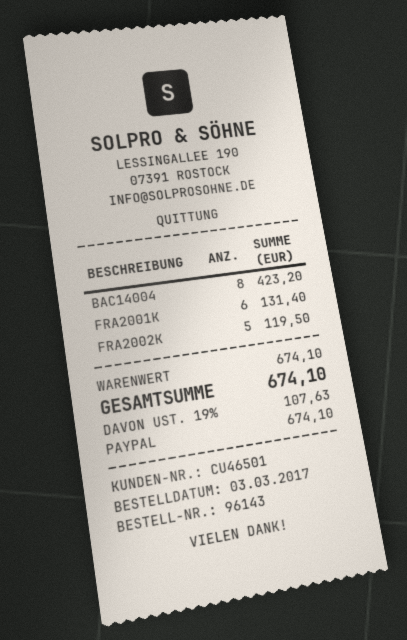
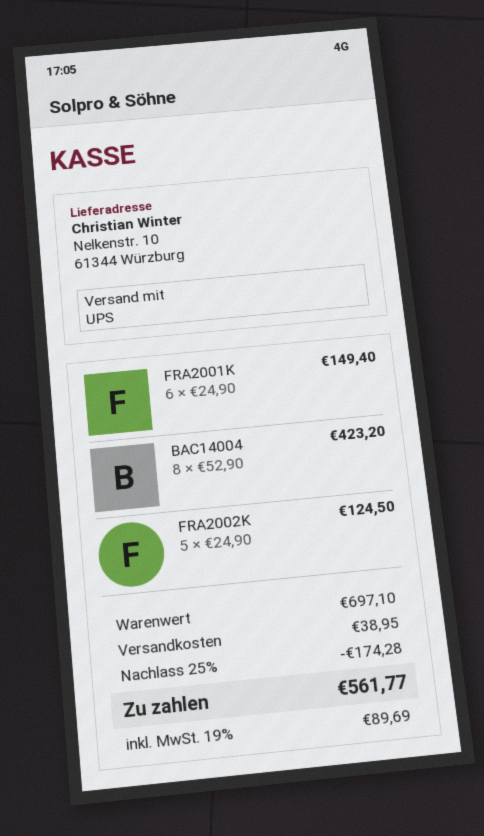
FRA2001K: 6 for 131.40 -> 6 for 149.40
FRA2002K: 5 for 119.50 -> 5 for 124.50
subtotal: 674.10 -> 697.10
discount: none -> 25% = 174.28
shipping: none -> 38.95
tax: 19% = 107.63 -> 19% = 89.69
total: 674.10 -> 561.77

